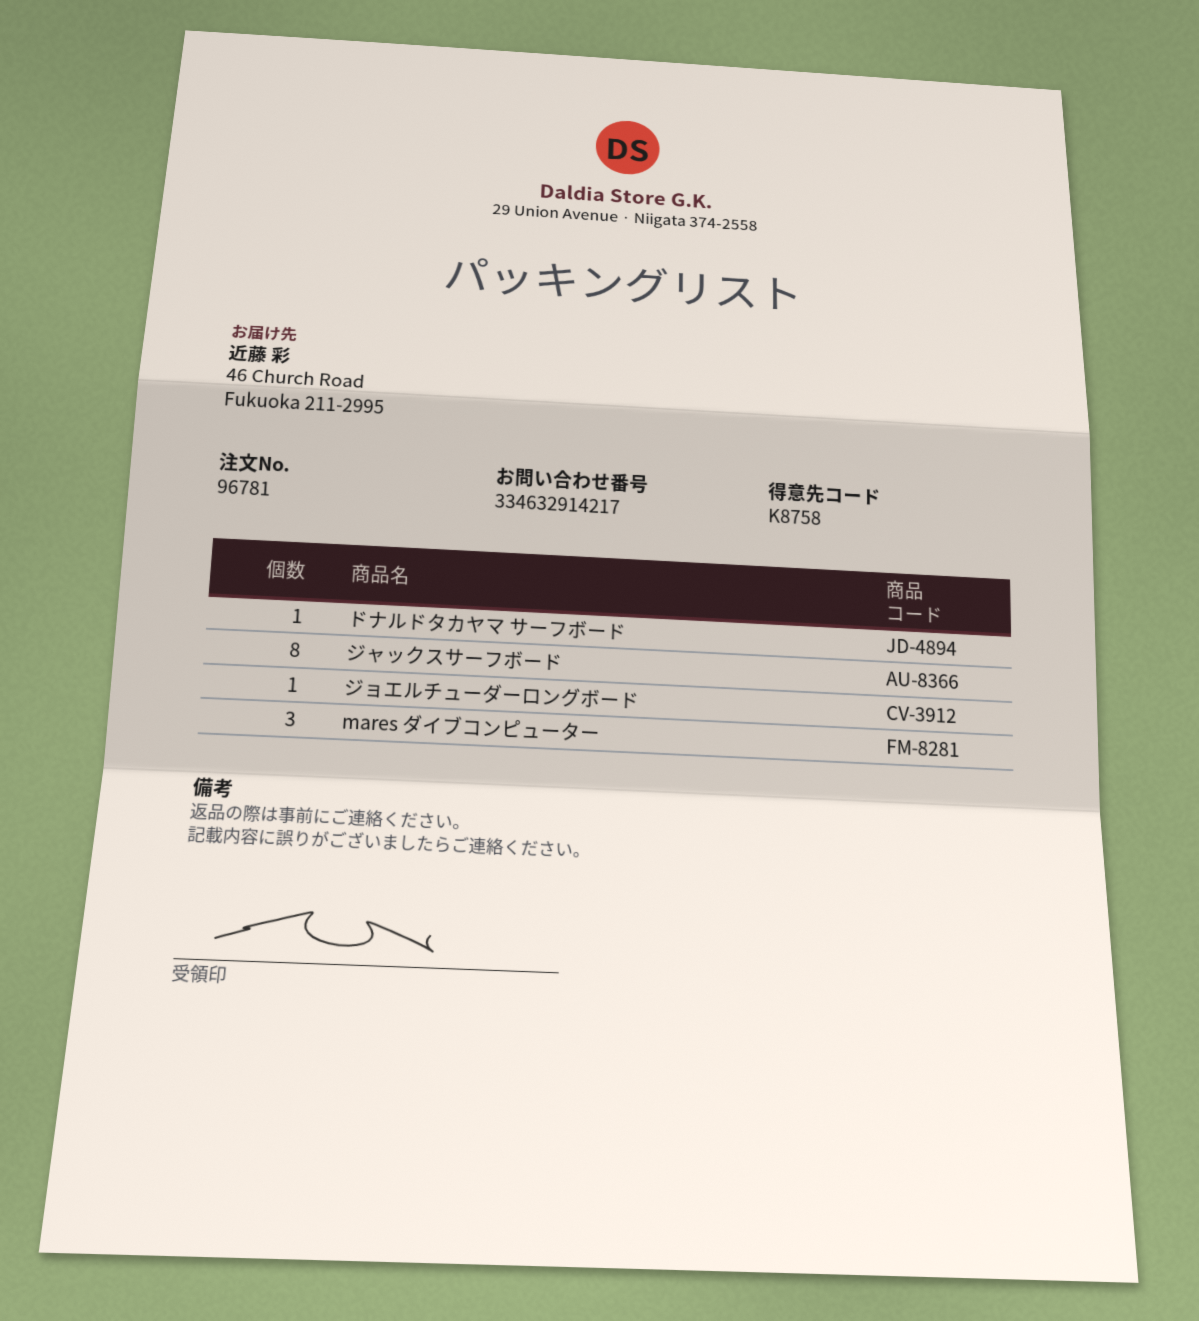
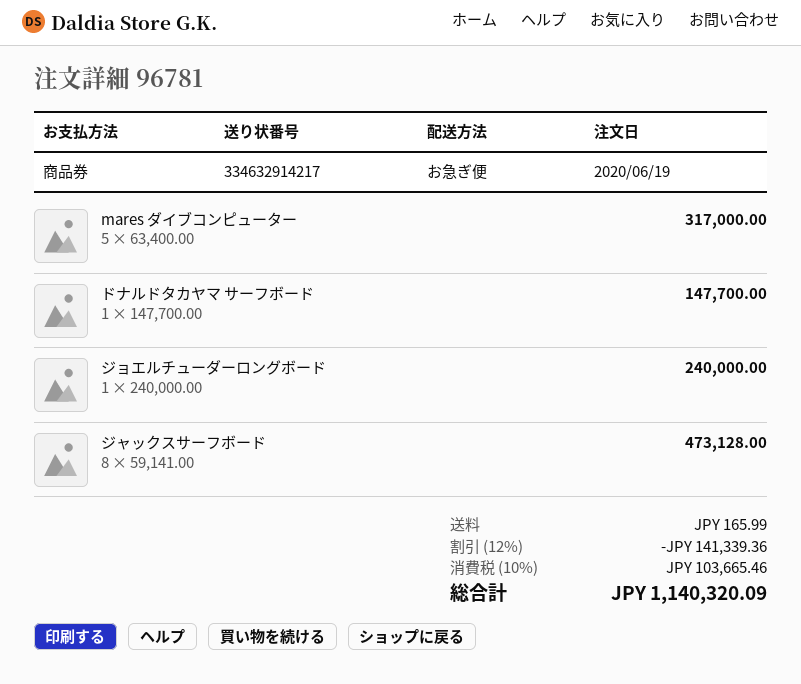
mares ダイブコンピューター: 3 -> 5

